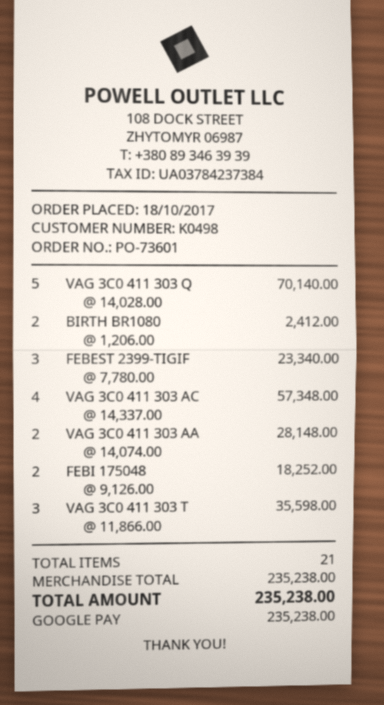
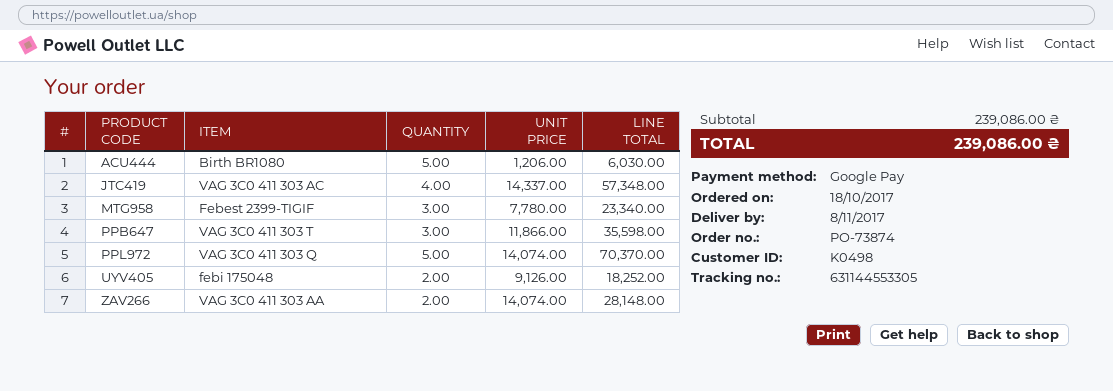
order number: PO-73601 -> PO-73874
VAG 3C0 411 303 Q: 5 x 14028.00 = 70140.00 -> 5 x 14074.00 = 70370.00
BIRTH BR1080: 2 x 1206.00 = 2412.00 -> 5 x 1206.00 = 6030.00
subtotal: 235238.00 -> 239086.00
total: 235238.00 -> 239086.00

